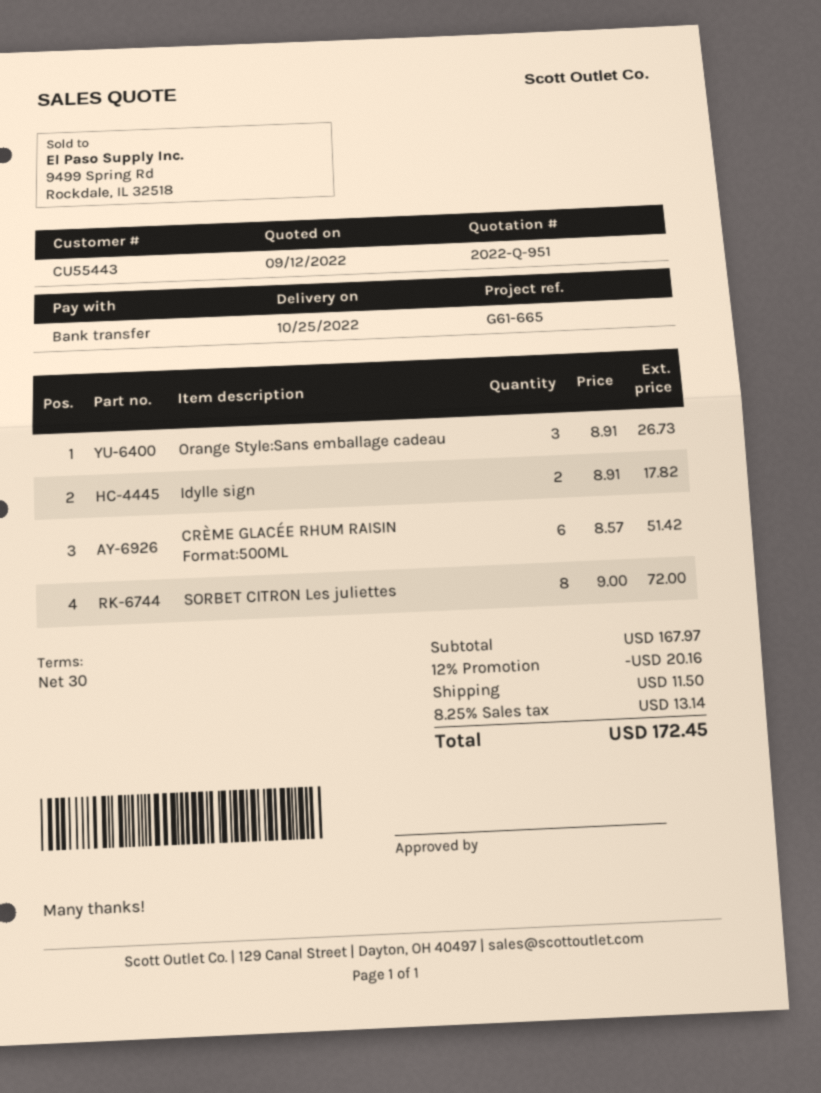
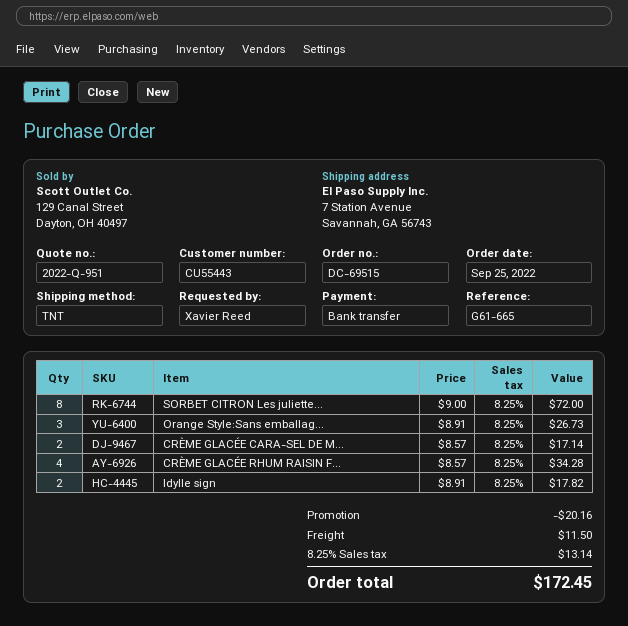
CRÈME GLACÉE RHUM RAISIN Format:500ML: 6 x 8.57 = 51.42 -> 4 x 8.57 = 34.28
CRÈME GLACÉE CARA-SEL DE M...: none -> 2 x 8.57 = 17.14

